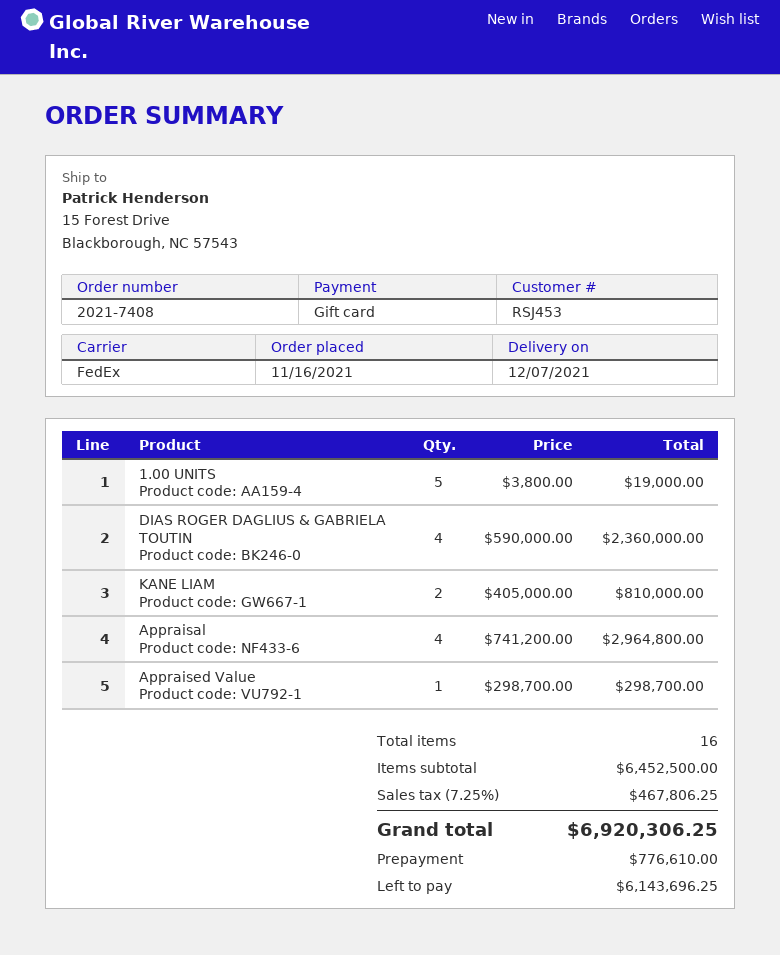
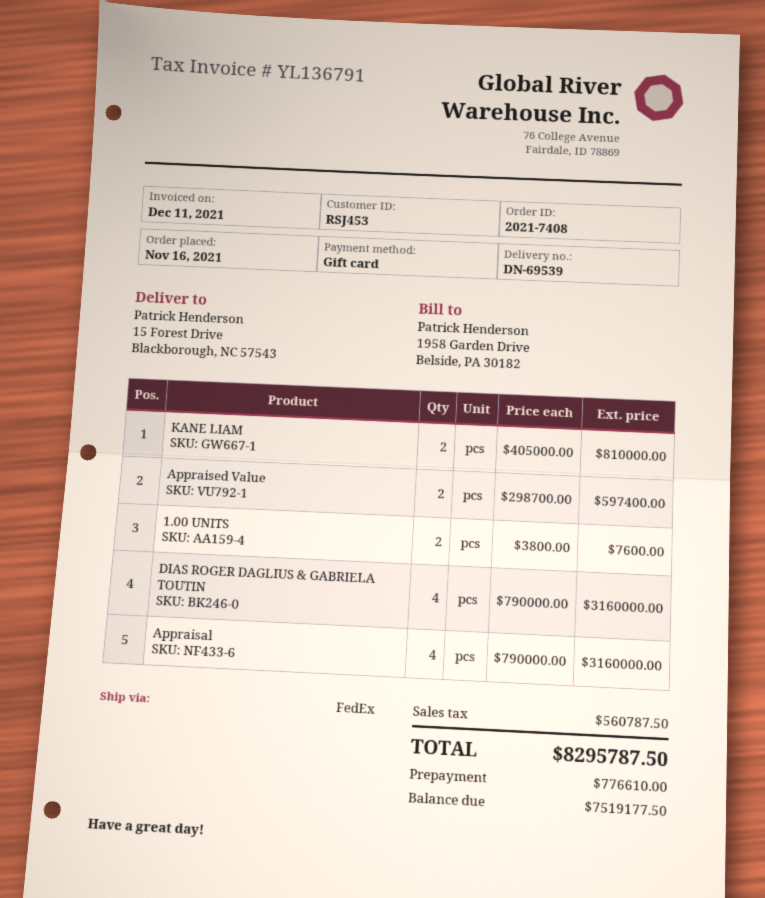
1.00 UNITS: 5 x 3800.00 = 19000.00 -> 2 x 3800.00 = 7600.00
DIAS ROGER DAGLIUS & GABRIELA TOUTIN: 4 x 590000.00 = 2360000.00 -> 4 x 790000.00 = 3160000.00
Appraisal: 4 x 741200.00 = 2964800.00 -> 4 x 790000.00 = 3160000.00
Appraised Value: 1 x 298700.00 = 298700.00 -> 2 x 298700.00 = 597400.00
tax: 467806.25 -> 560787.50
total: 6920306.25 -> 8295787.50
balance: 6143696.25 -> 7519177.50

